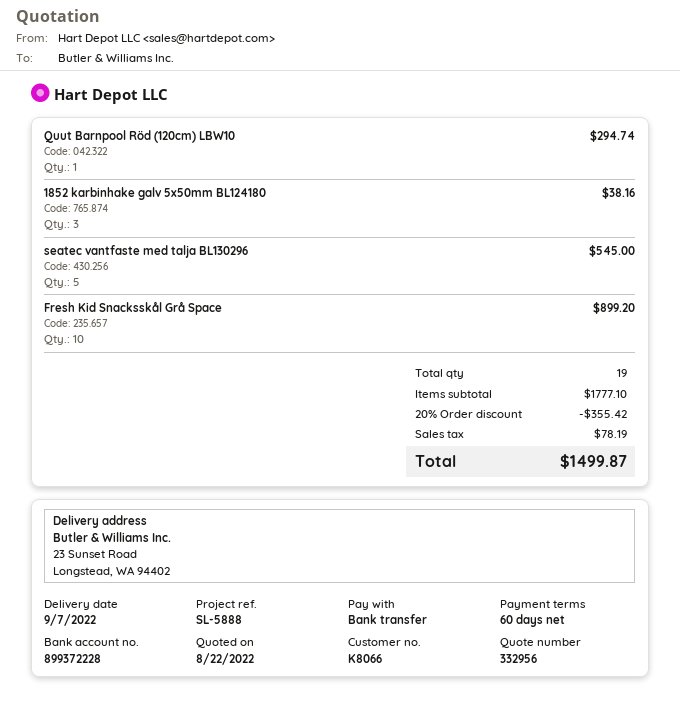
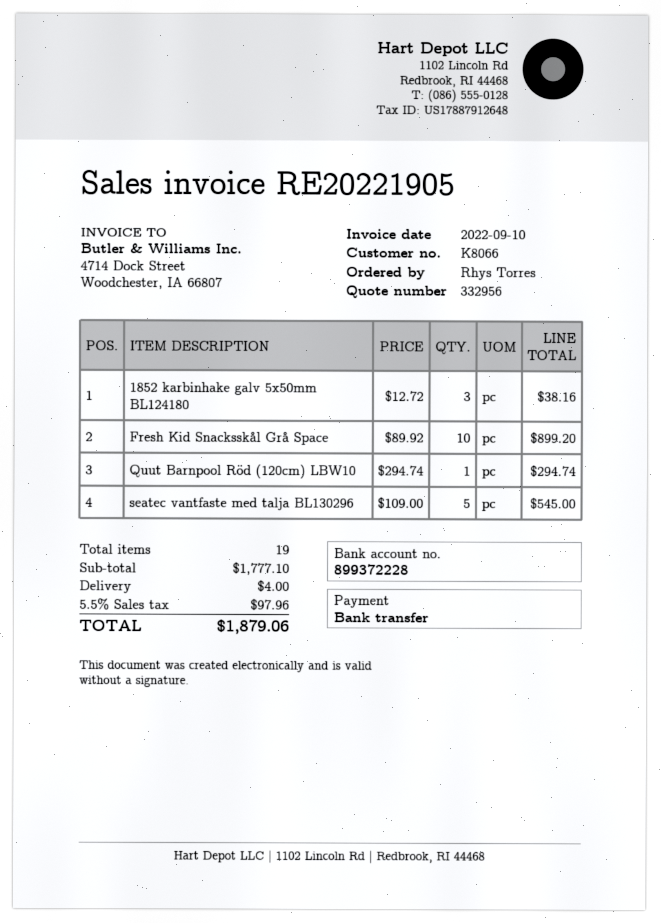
discount: 20% = 355.42 -> none
shipping: none -> 4.00
tax: 78.19 -> 97.96
total: 1499.87 -> 1879.06

